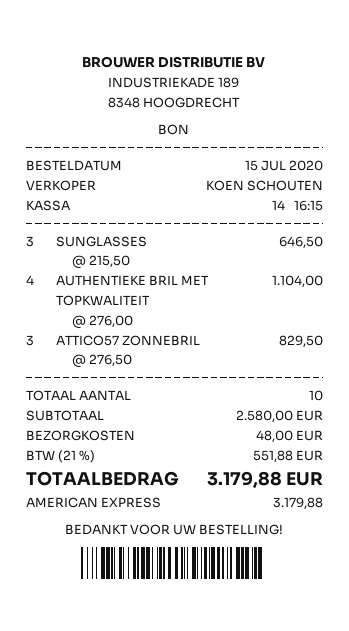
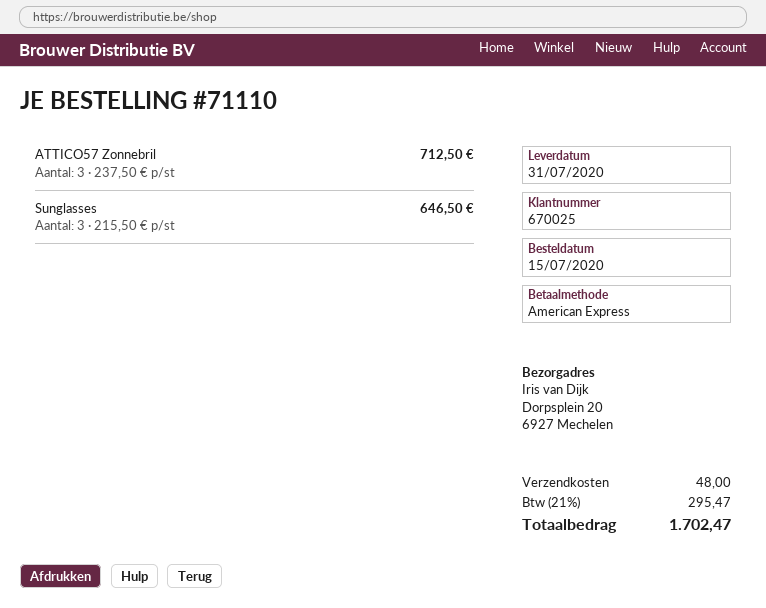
AUTHENTIEKE BRIL MET TOPKWALITEIT: 4 x 276.00 = 1104.00 -> none
ATTICO57 ZONNEBRIL: 3 x 276.50 = 829.50 -> 3 x 237.50 = 712.50
tax: 21% = 551.88 -> 21% = 295.47
total: 3179.88 -> 1702.47

